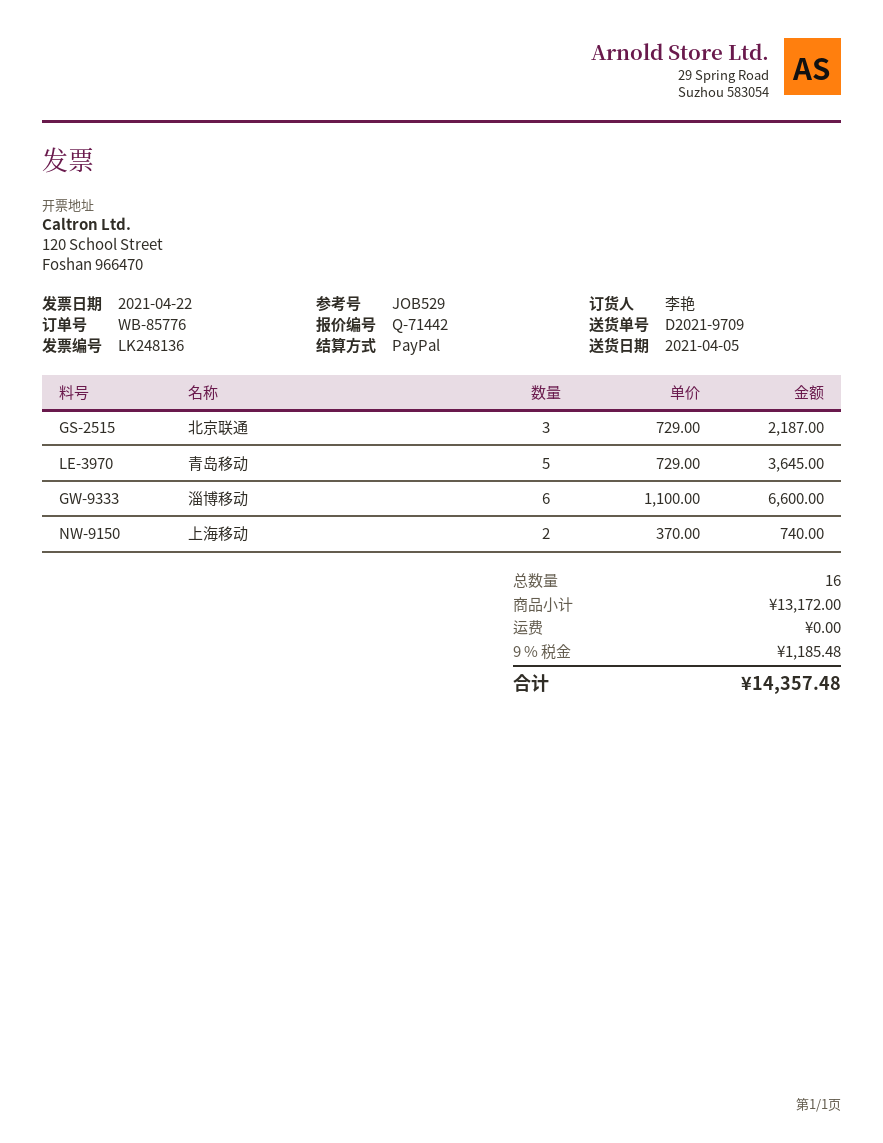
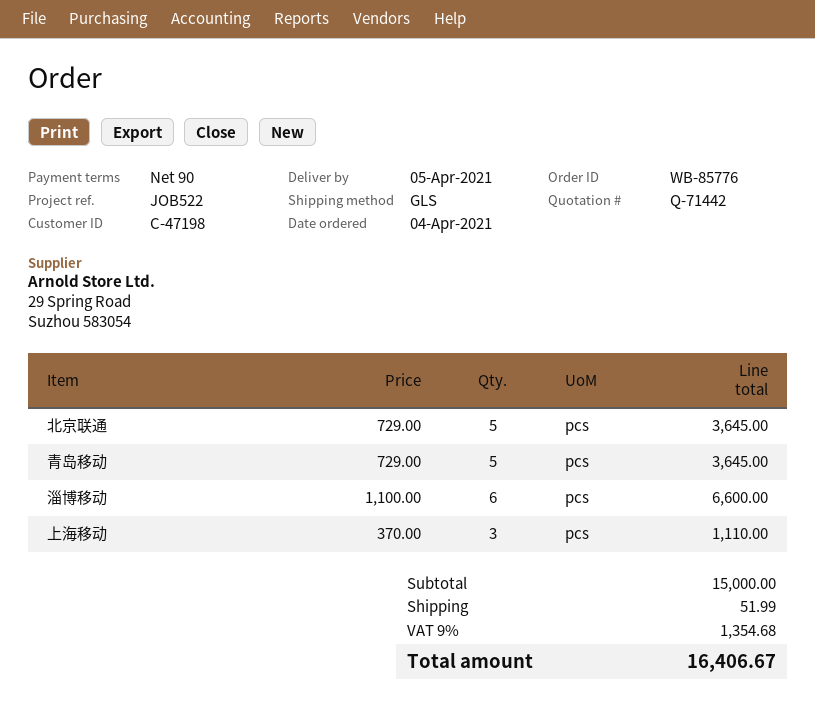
reference: JOB529 -> JOB522
北京联通: 3 x 729.00 = 2187.00 -> 5 x 729.00 = 3645.00
上海移动: 2 x 370.00 = 740.00 -> 3 x 370.00 = 1110.00
subtotal: 13172.00 -> 15000.00
shipping: 0.00 -> 51.99
tax: 9% = 1185.48 -> 9% = 1354.68
total: 14357.48 -> 16406.67

